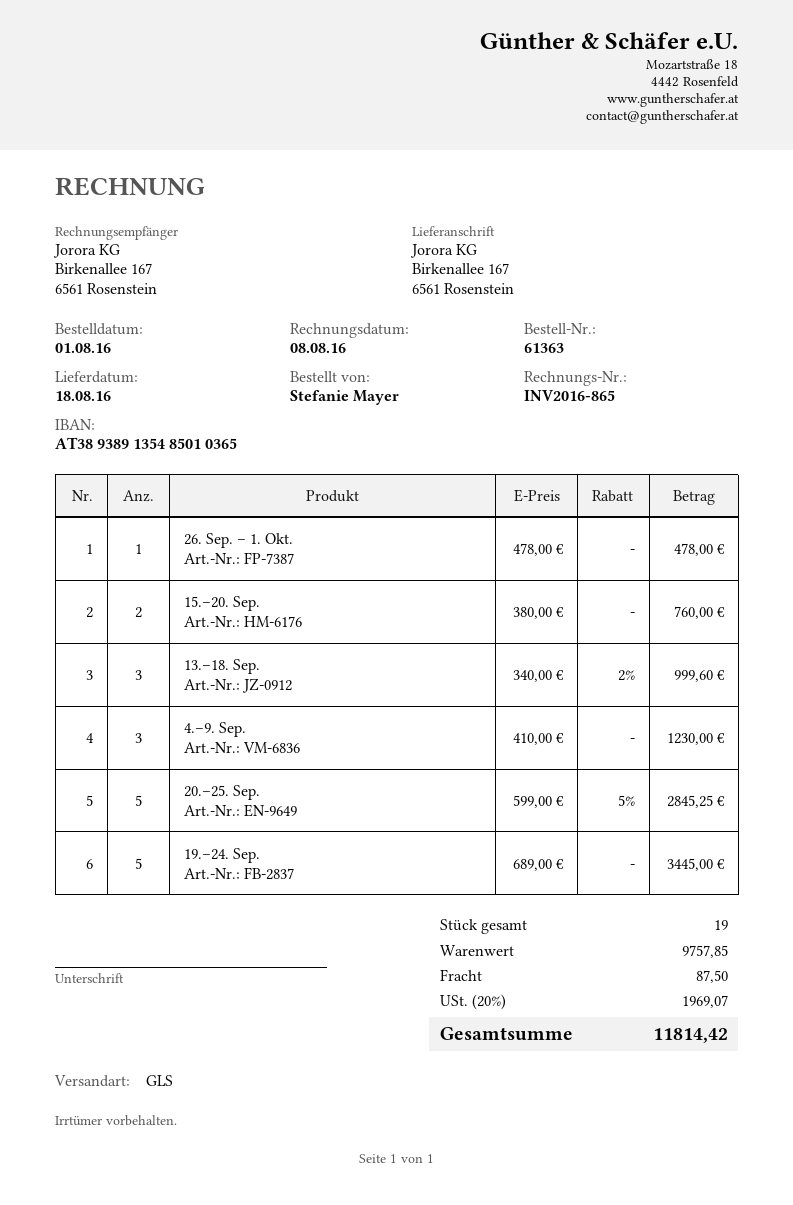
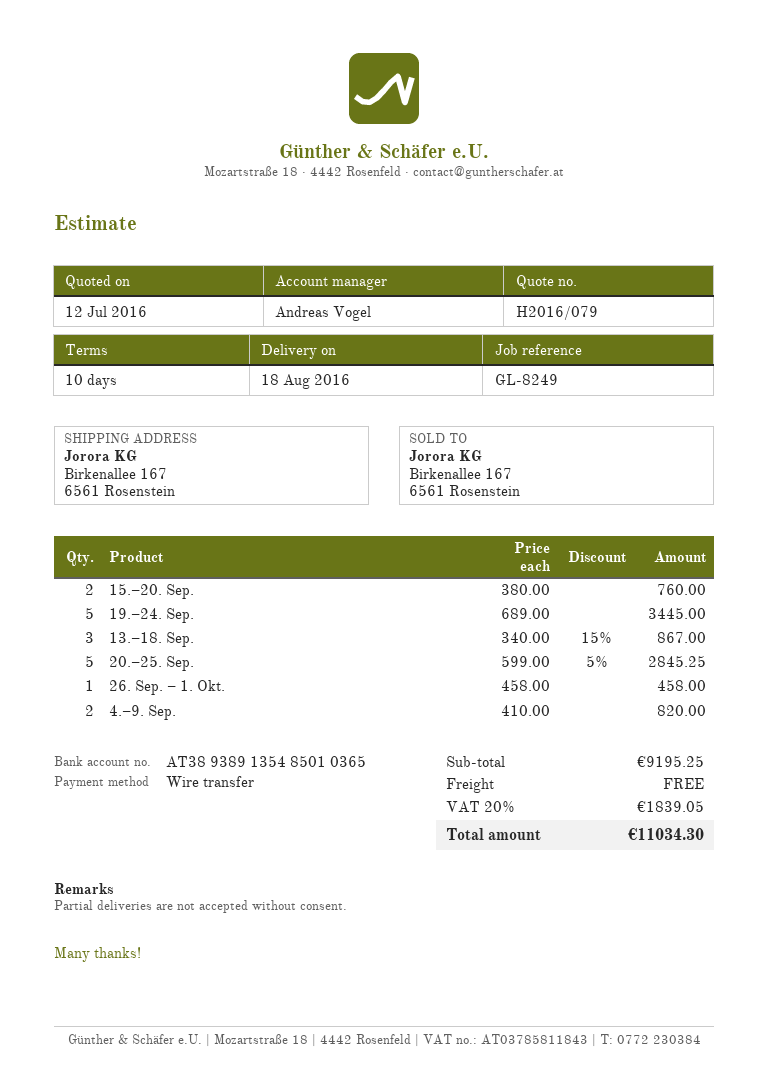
26. Sep. – 1. Okt.: 1 x 478.00 = 478.00 -> 1 x 458.00 = 458.00
13.–18. Sep.: 3 x 340.00 - 2% = 999.60 -> 3 x 340.00 - 15% = 867.00
4.–9. Sep.: 3 x 410.00 = 1230.00 -> 2 x 410.00 = 820.00
subtotal: 9757.85 -> 9195.25
shipping: 87.50 -> 0.00
tax: 20% = 1969.07 -> 20% = 1839.05
total: 11814.42 -> 11034.30

